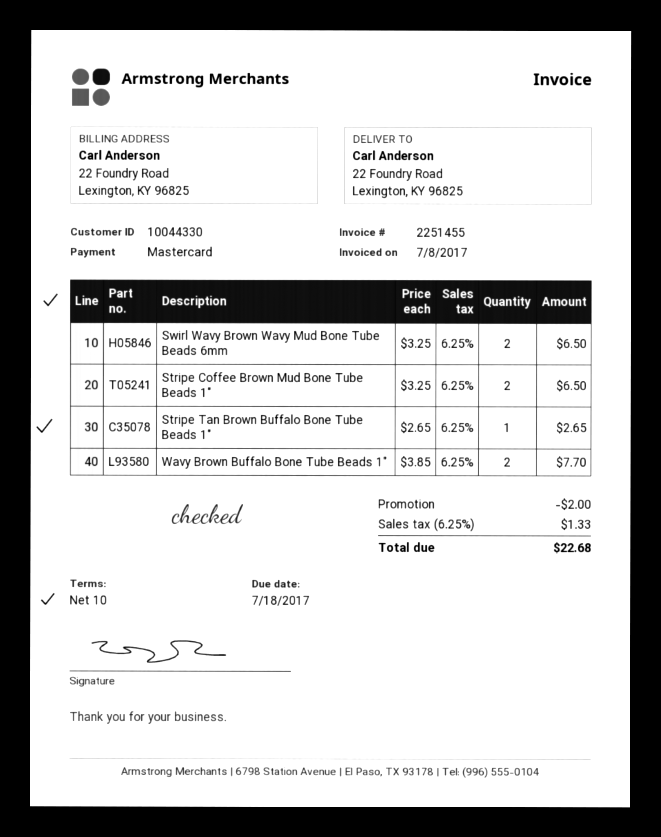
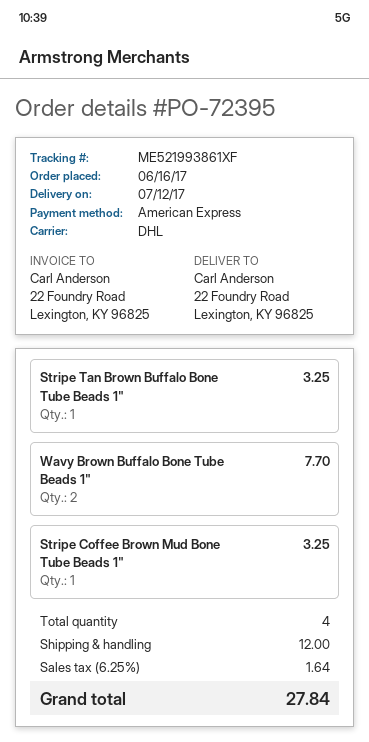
payment method: Mastercard -> American Express
Swirl Wavy Brown Wavy Mud Bone Tube Beads 6mm: 2 for 6.50 -> none
Stripe Coffee Brown Mud Bone Tube Beads 1": 2 for 6.50 -> 1 for 3.25
Stripe Tan Brown Buffalo Bone Tube Beads 1": 1 for 2.65 -> 1 for 3.25
discount: 2.00 -> none
shipping: none -> 12.00
tax: 6.25% = 1.33 -> 6.25% = 1.64
total: 22.68 -> 27.84

